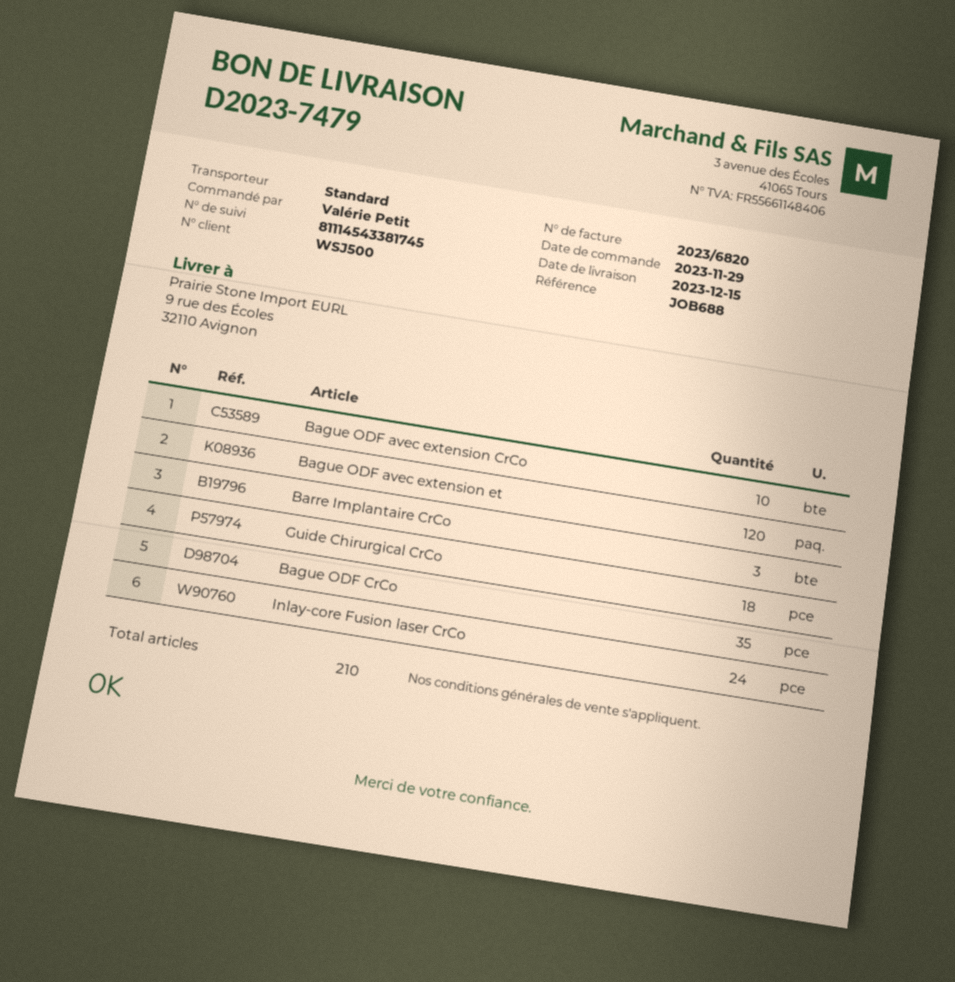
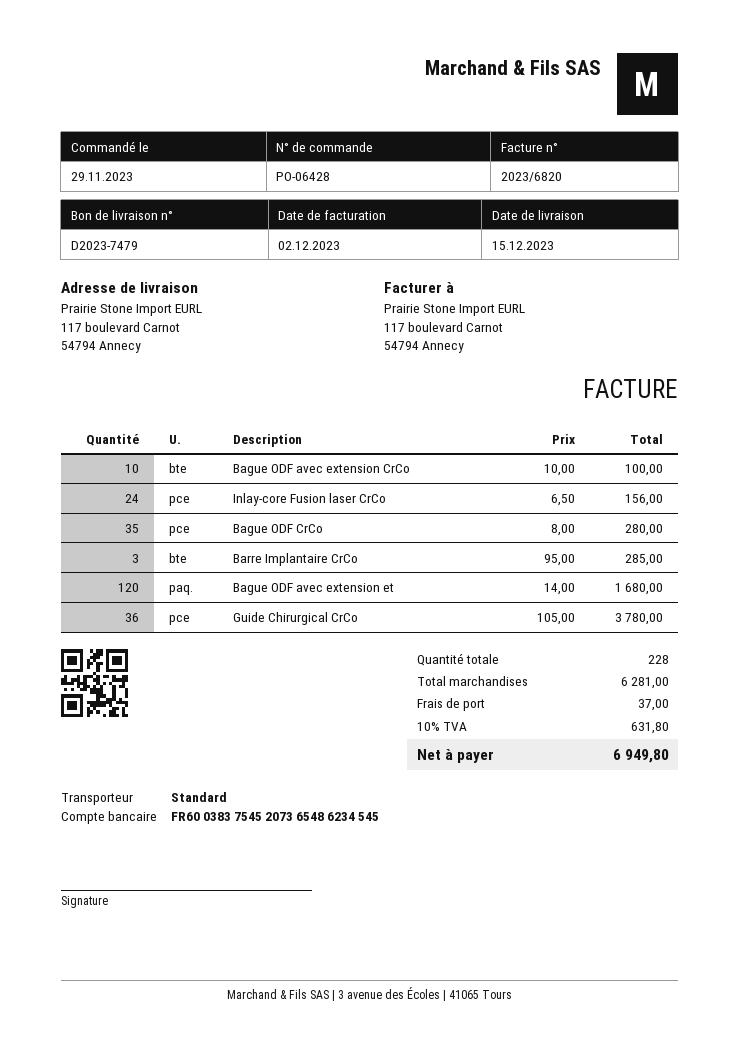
ship to: 9 rue des Écoles, 32110 Avignon -> 117 boulevard Carnot, 54794 Annecy
Guide Chirurgical CrCo: 18 -> 36
total quantity: 210 -> 228

